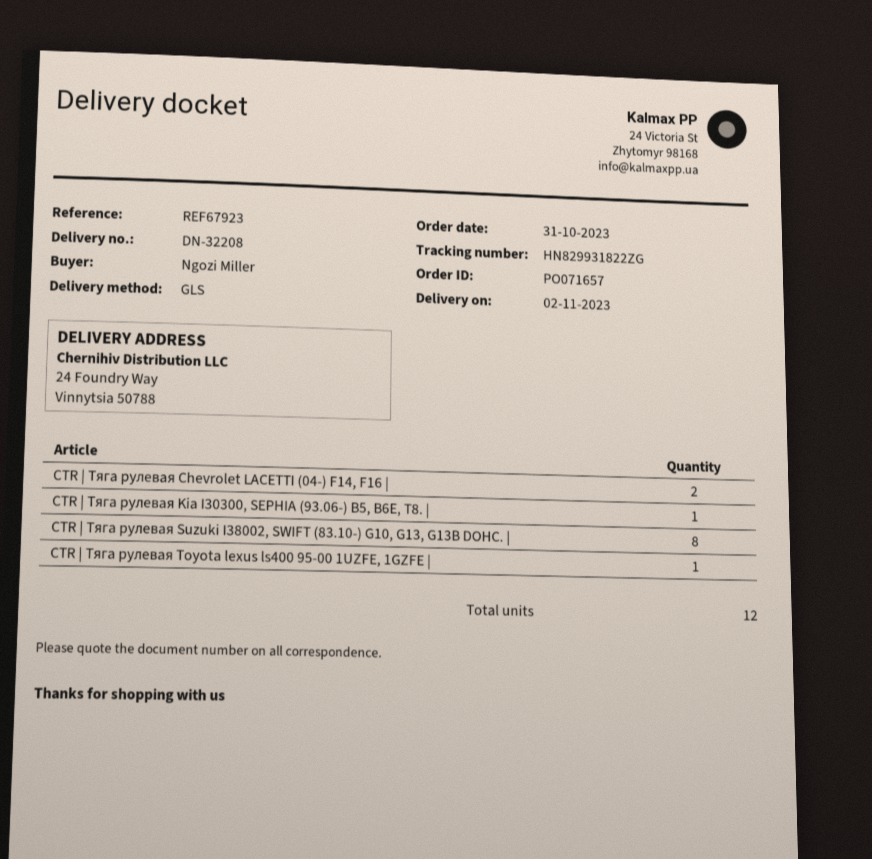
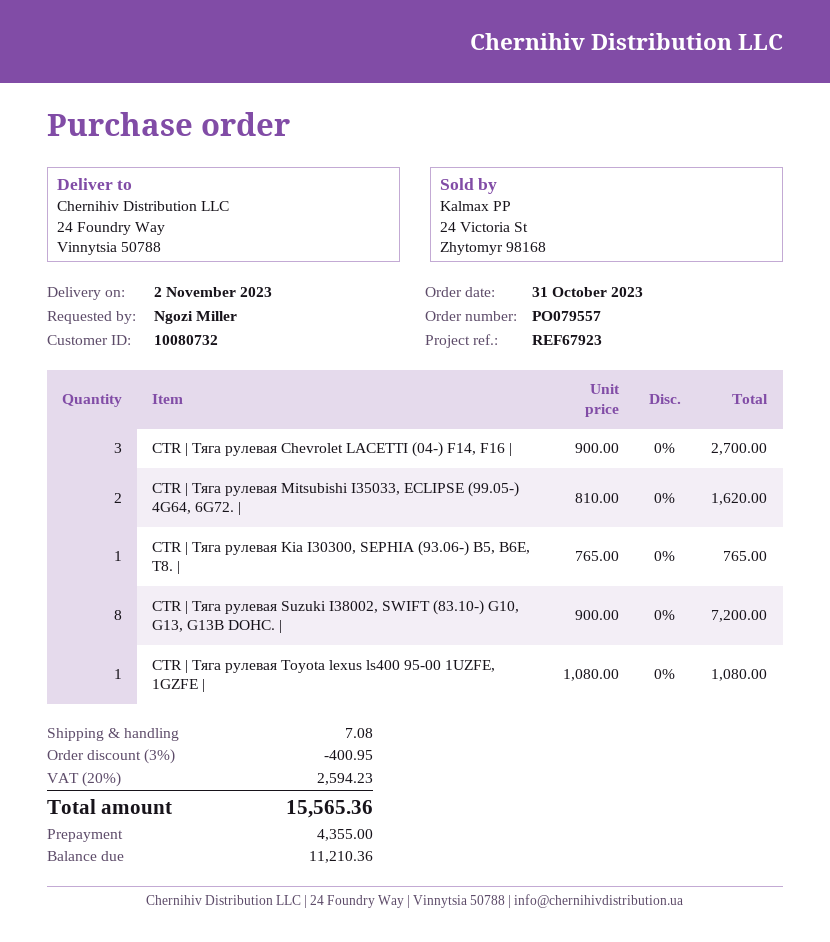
order number: PO071657 -> PO079557
CTR | Тяга рулевая Chevrolet LACETTI (04-) F14, F16 |: 2 -> 3
CTR | Тяга рулевая Mitsubishi I35033, ECLIPSE (99.05-) 4G64, 6G72. |: none -> 2

